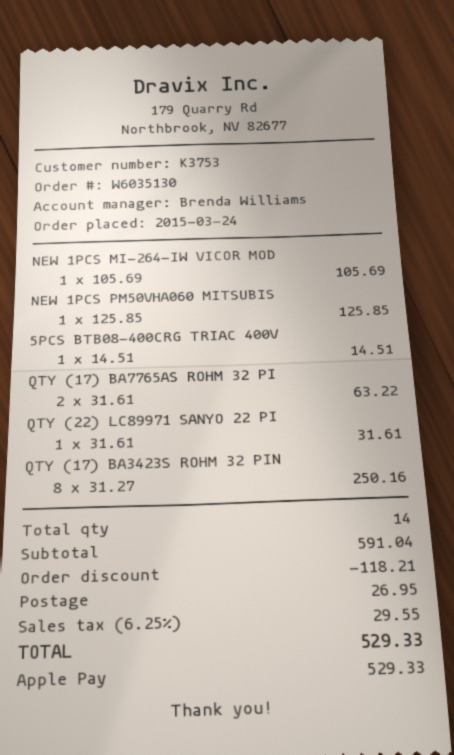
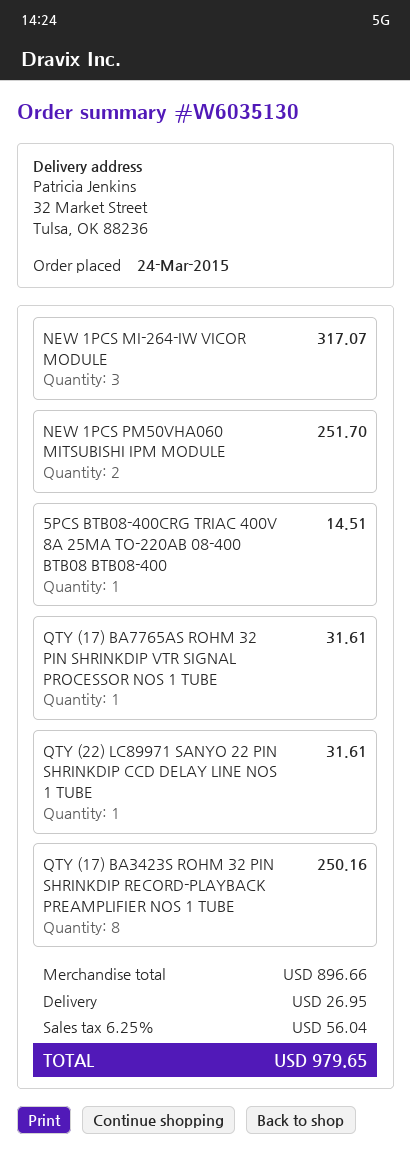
NEW 1PCS MI-264-IW VICOR MOD: 1 for 105.69 -> 3 for 317.07
NEW 1PCS PM50VHA060 MITSUBIS: 1 for 125.85 -> 2 for 251.70
QTY (17) BA7765AS ROHM 32 PI: 2 for 63.22 -> 1 for 31.61
subtotal: 591.04 -> 896.66
discount: 118.21 -> none
tax: 6.25% = 29.55 -> 6.25% = 56.04
total: 529.33 -> 979.65

